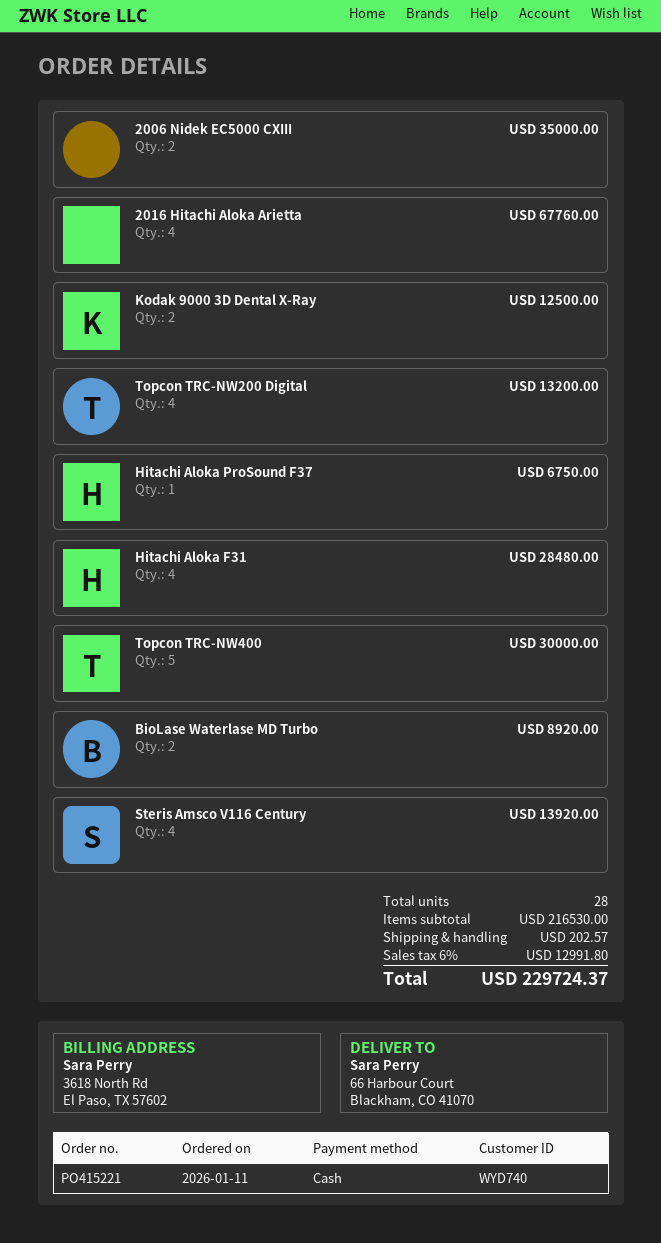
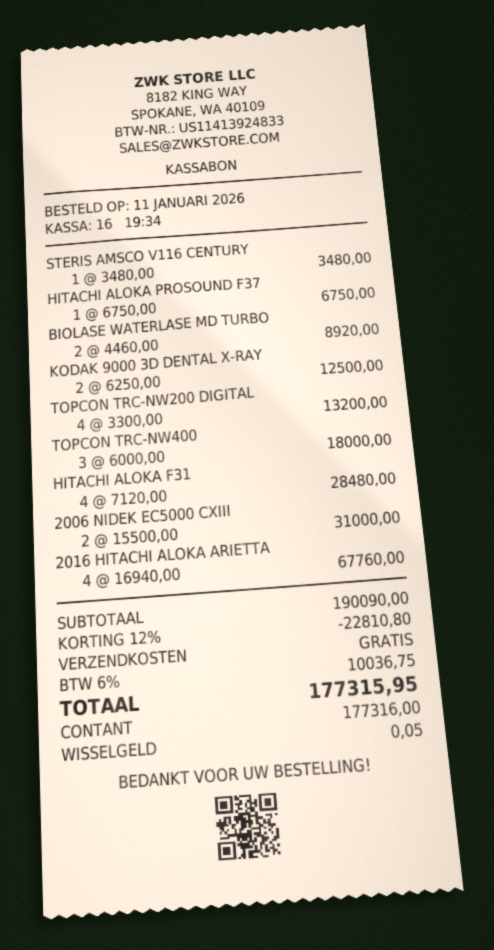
2006 Nidek EC5000 CXIII: 2 for 35000.00 -> 2 for 31000.00
Topcon TRC-NW400: 5 for 30000.00 -> 3 for 18000.00
Steris Amsco V116 Century: 4 for 13920.00 -> 1 for 3480.00
subtotal: 216530.00 -> 190090.00
discount: none -> 12% = 22810.80
shipping: 202.57 -> 0.00
tax: 6% = 12991.80 -> 6% = 10036.75
total: 229724.37 -> 177315.95

